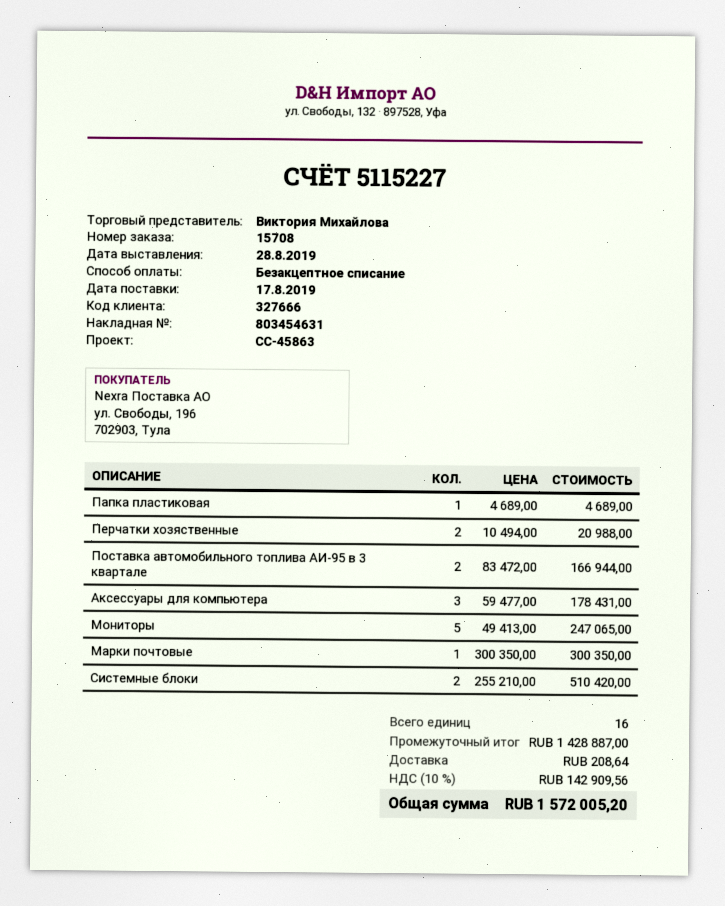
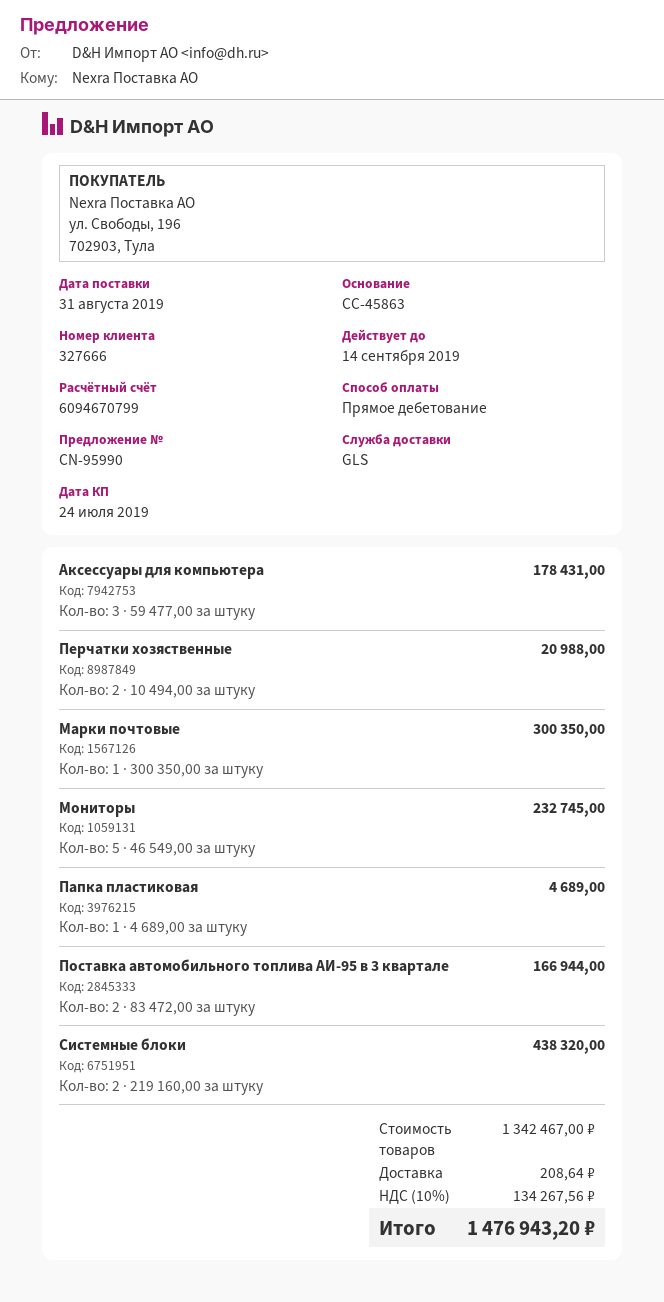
delivery date: 2019-08-17 -> 2019-08-31
Мониторы: 5 x 49413.00 = 247065.00 -> 5 x 46549.00 = 232745.00
Системные блоки: 2 x 255210.00 = 510420.00 -> 2 x 219160.00 = 438320.00
subtotal: 1428887.00 -> 1342467.00
tax: 10% = 142909.56 -> 10% = 134267.56
total: 1572005.20 -> 1476943.20

